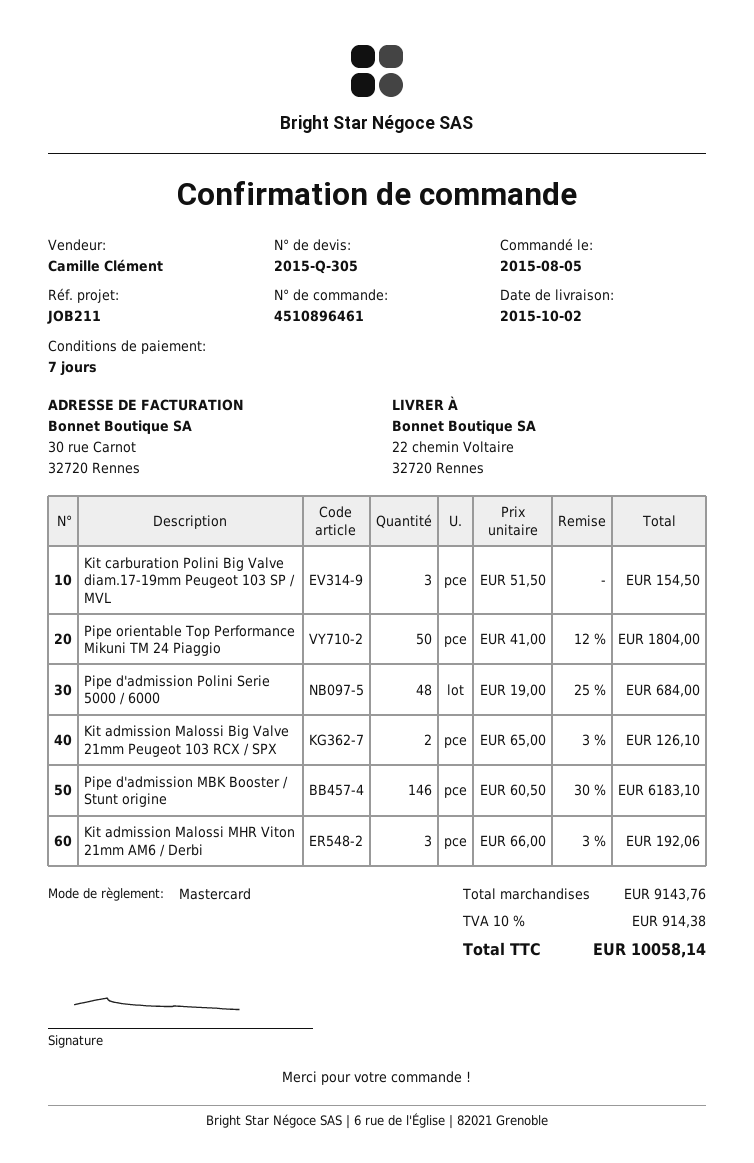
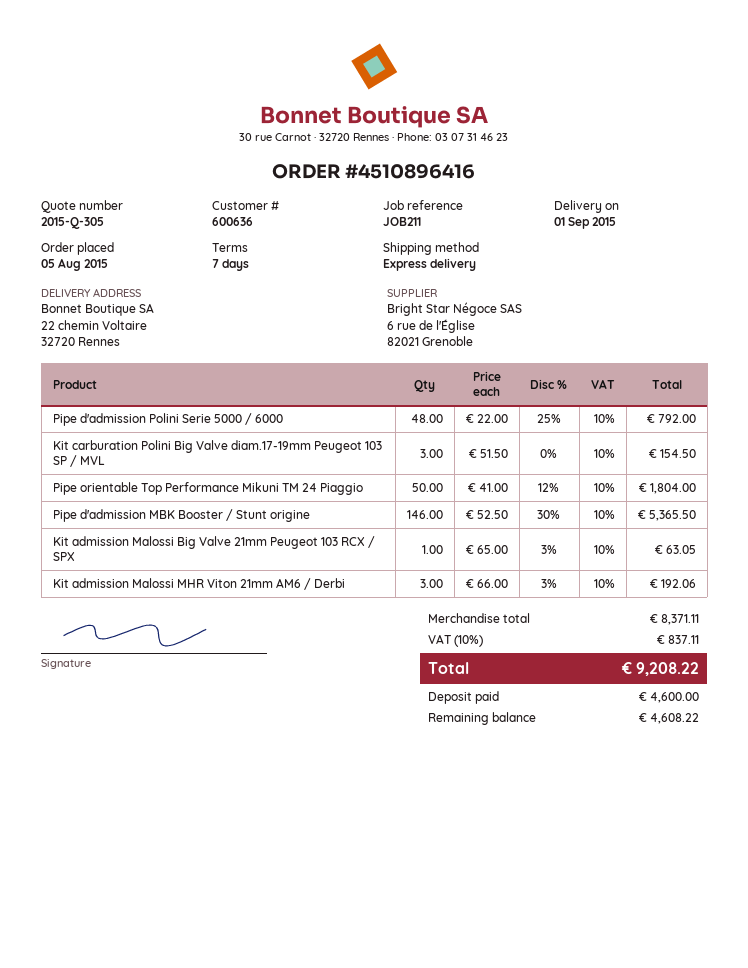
order number: 4510896461 -> 4510896416
delivery date: 2015-10-02 -> 2015-09-01
Pipe d'admission Polini Serie 5000 / 6000: 48 x 19.00 - 25% = 684.00 -> 48 x 22.00 - 25% = 792.00
Kit admission Malossi Big Valve 21mm Peugeot 103 RCX / SPX: 2 x 65.00 - 3% = 126.10 -> 1 x 65.00 - 3% = 63.05
Pipe d'admission MBK Booster / Stunt origine: 146 x 60.50 - 30% = 6183.10 -> 146 x 52.50 - 30% = 5365.50
subtotal: 9143.76 -> 8371.11
tax: 10% = 914.38 -> 10% = 837.11
total: 10058.14 -> 9208.22

